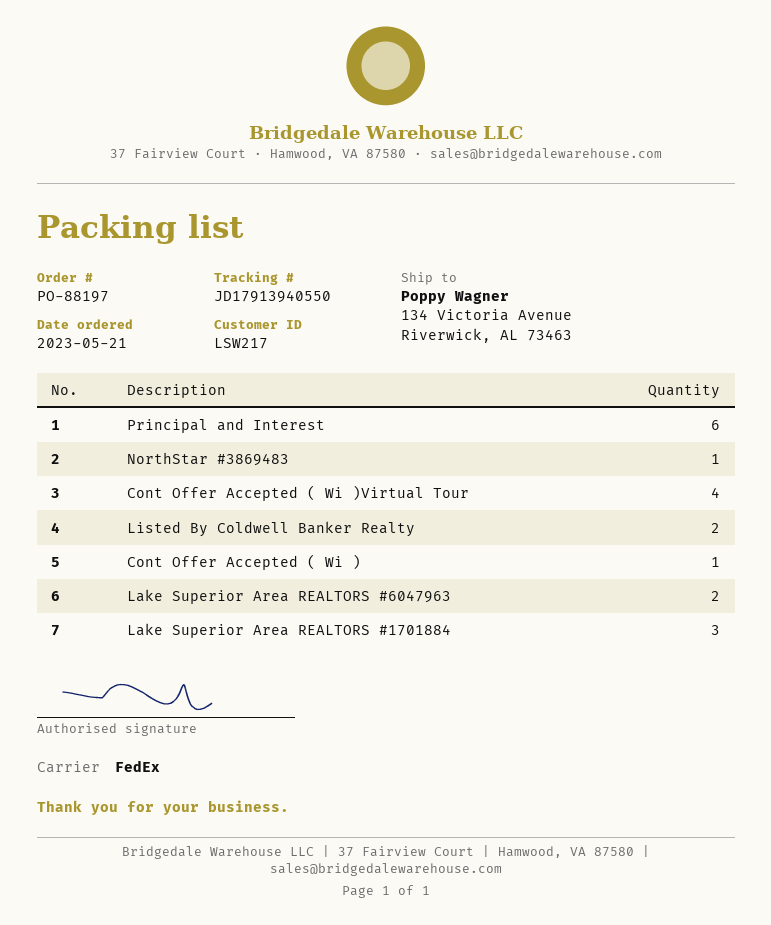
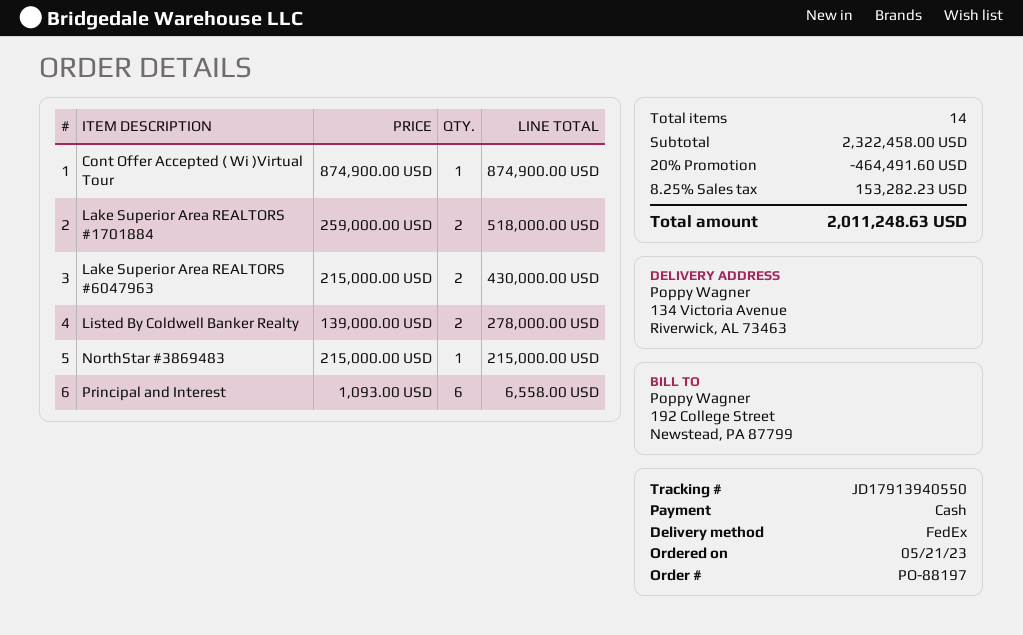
Cont Offer Accepted ( Wi )Virtual Tour: 4 -> 1
Cont Offer Accepted ( Wi ): 1 -> none
Lake Superior Area REALTORS #1701884: 3 -> 2

